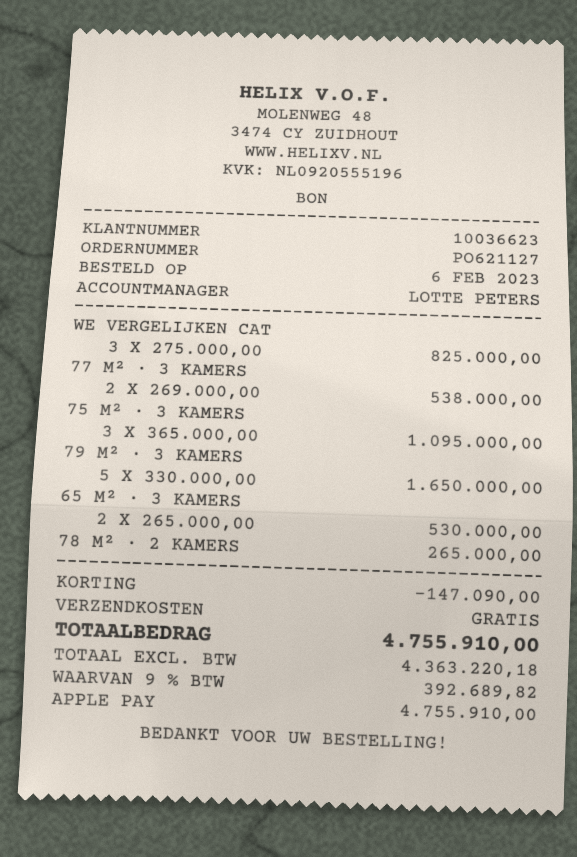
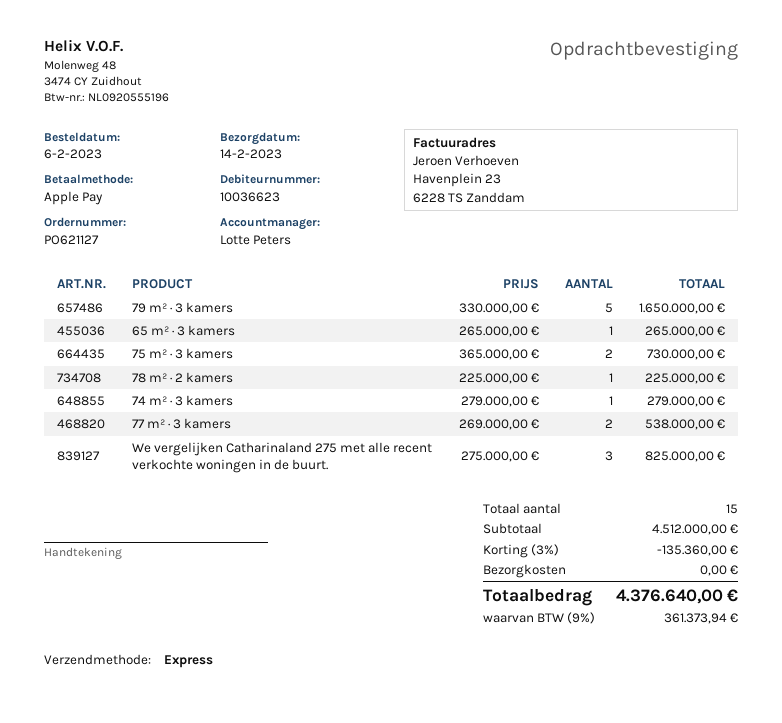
75 M² · 3 KAMERS: 3 x 365000.00 = 1095000.00 -> 2 x 365000.00 = 730000.00
65 M² · 3 KAMERS: 2 x 265000.00 = 530000.00 -> 1 x 265000.00 = 265000.00
78 M² · 2 KAMERS: 1 x 265000.00 = 265000.00 -> 1 x 225000.00 = 225000.00
74 m² · 3 kamers: none -> 1 x 279000.00 = 279000.00
discount: 147090.00 -> 135360.00
tax: 9% = 392689.82 -> 9% = 361373.94
total: 4755910.00 -> 4376640.00

